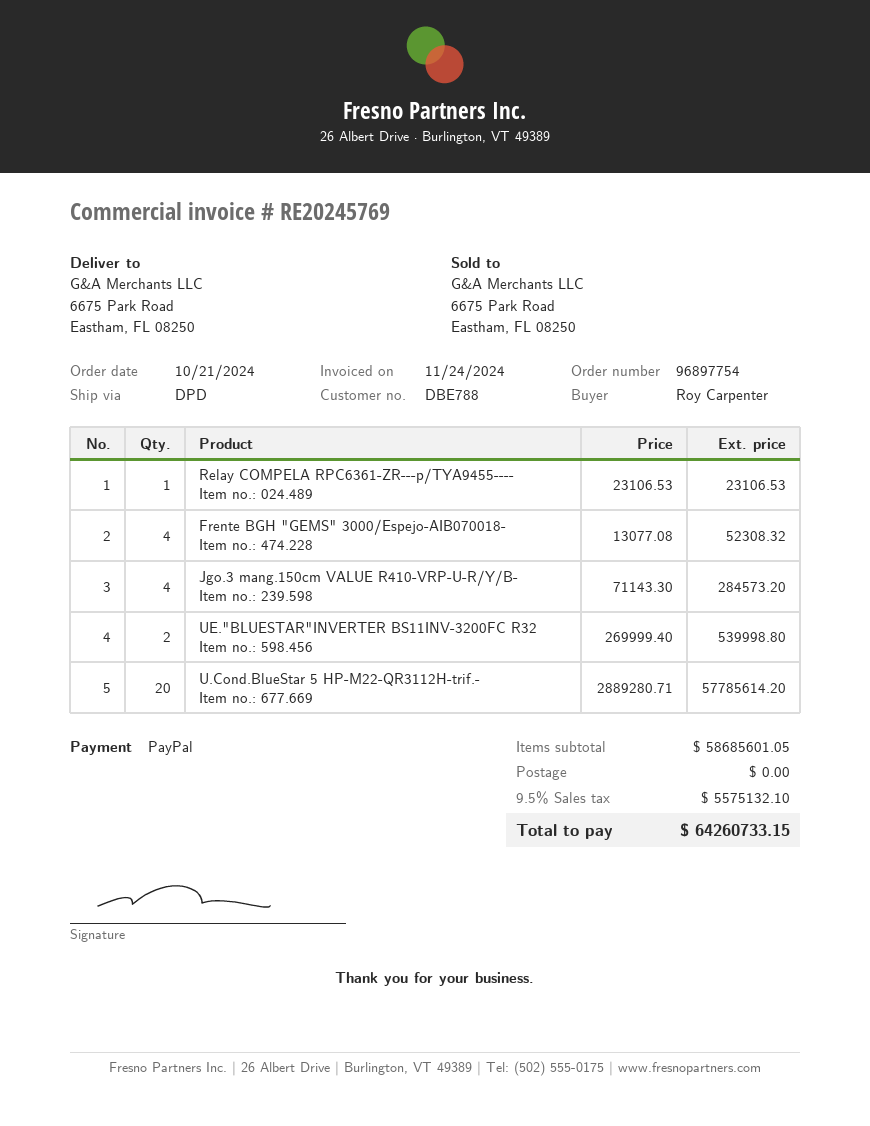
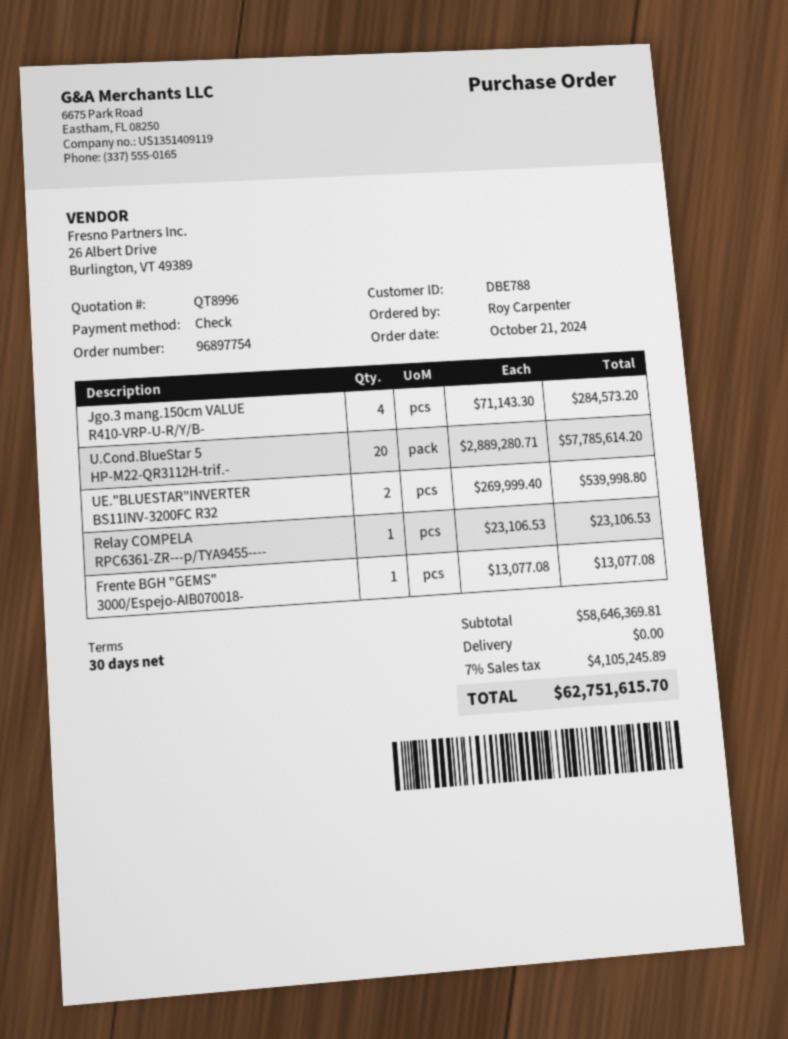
payment method: PayPal -> cheque
Frente BGH "GEMS" 3000/Espejo-AIB070018-: 4 x 13077.08 = 52308.32 -> 1 x 13077.08 = 13077.08
subtotal: 58685601.05 -> 58646369.81
tax: 9.5% = 5575132.10 -> 7% = 4105245.89
total: 64260733.15 -> 62751615.70

